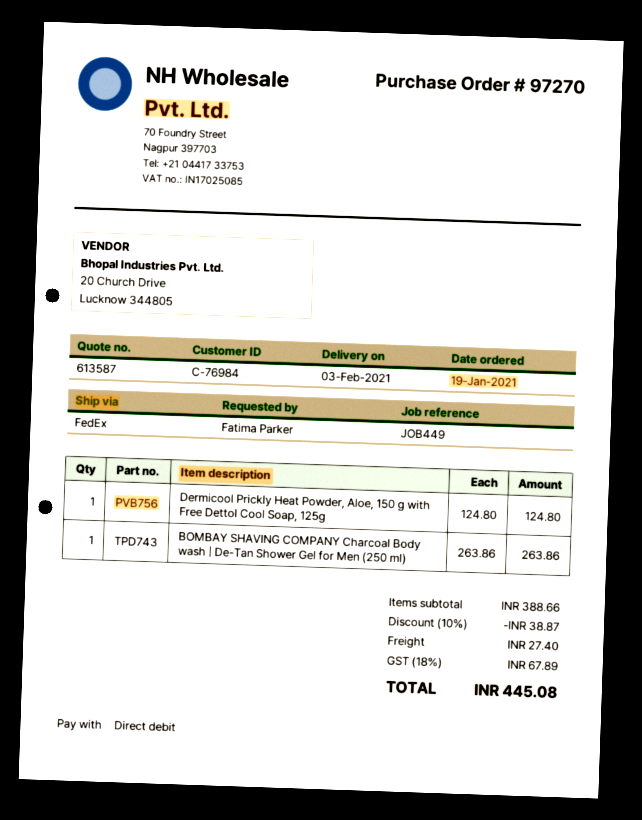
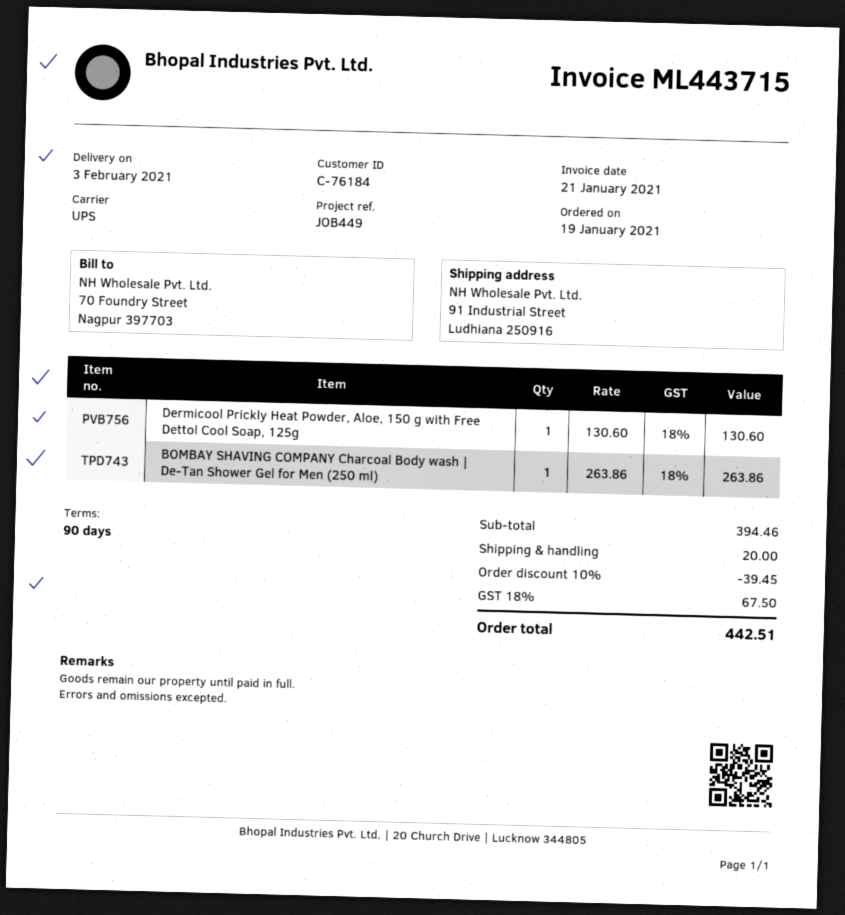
customer number: C-76984 -> C-76184
shipping method: FedEx -> UPS
Dermicool Prickly Heat Powder, Aloe, 150 g with Free Dettol Cool Soap, 125g: 1 x 124.80 = 124.80 -> 1 x 130.60 = 130.60
subtotal: 388.66 -> 394.46
discount: 10% = 38.87 -> 10% = 39.45
shipping: 27.40 -> 20.00
tax: 18% = 67.89 -> 18% = 67.50
total: 445.08 -> 442.51

